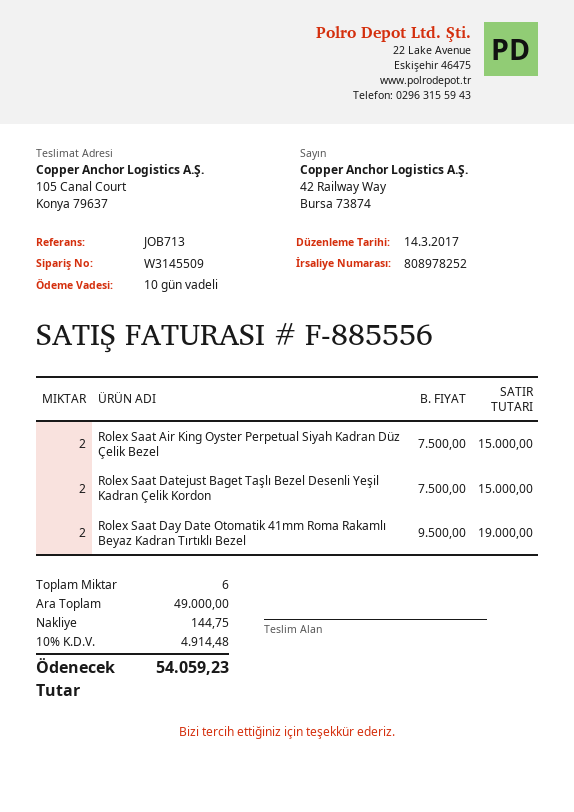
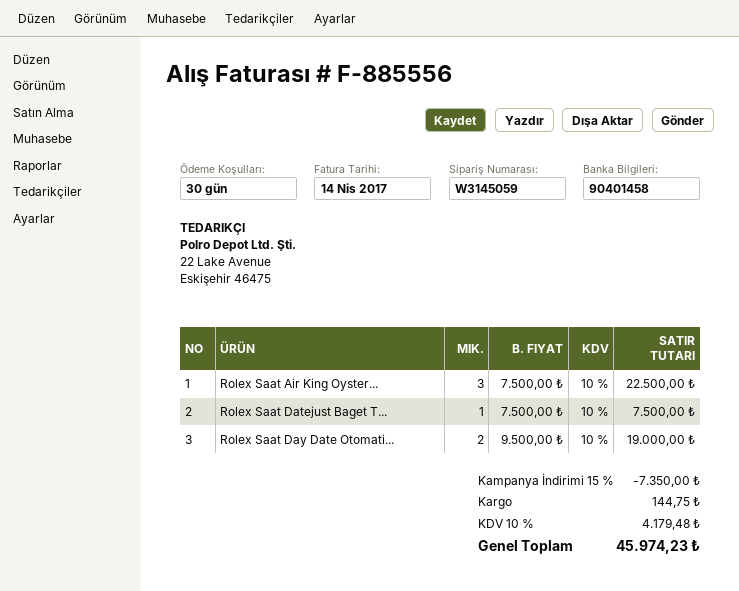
order number: W3145509 -> W3145059
invoice date: 2017-03-14 -> 2017-04-14
payment terms: 10 days -> 30 days
Rolex Saat Air King Oyster Perpetual Siyah Kadran Düz Çelik Bezel: 2 x 7500.00 = 15000.00 -> 3 x 7500.00 = 22500.00
Rolex Saat Datejust Baget Taşlı Bezel Desenli Yeşil Kadran Çelik Kordon: 2 x 7500.00 = 15000.00 -> 1 x 7500.00 = 7500.00
discount: none -> 15% = 7350.00
tax: 10% = 4914.48 -> 10% = 4179.48
total: 54059.23 -> 45974.23

